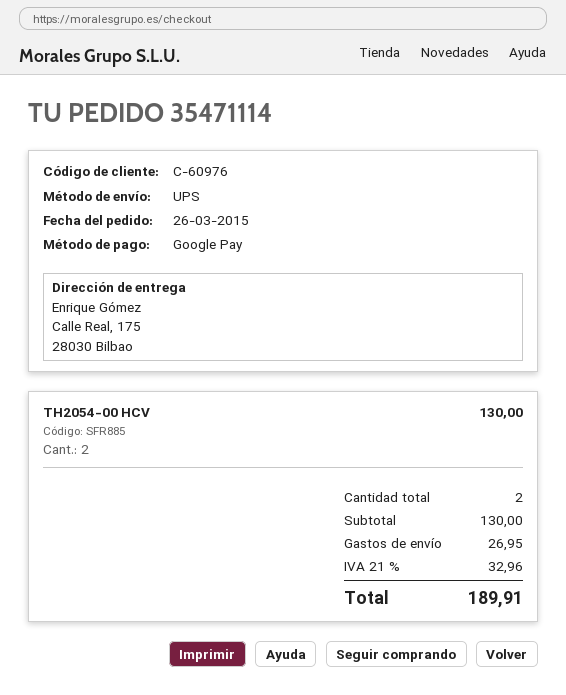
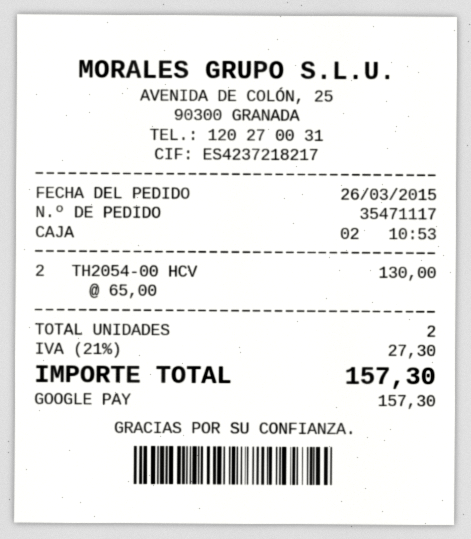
order number: 35471114 -> 35471117
shipping: 26.95 -> none
tax: 21% = 32.96 -> 21% = 27.30
total: 189.91 -> 157.30

